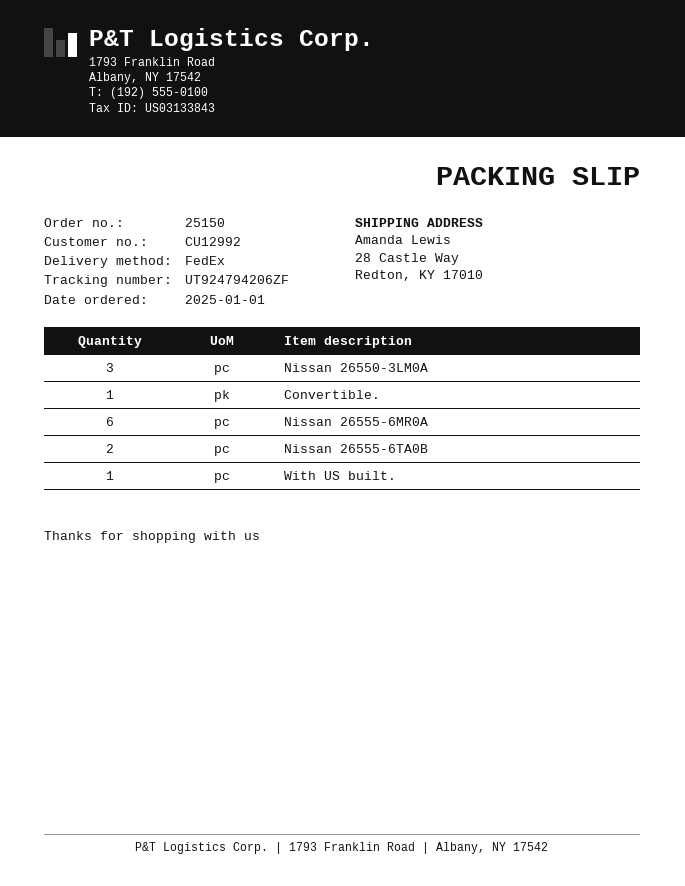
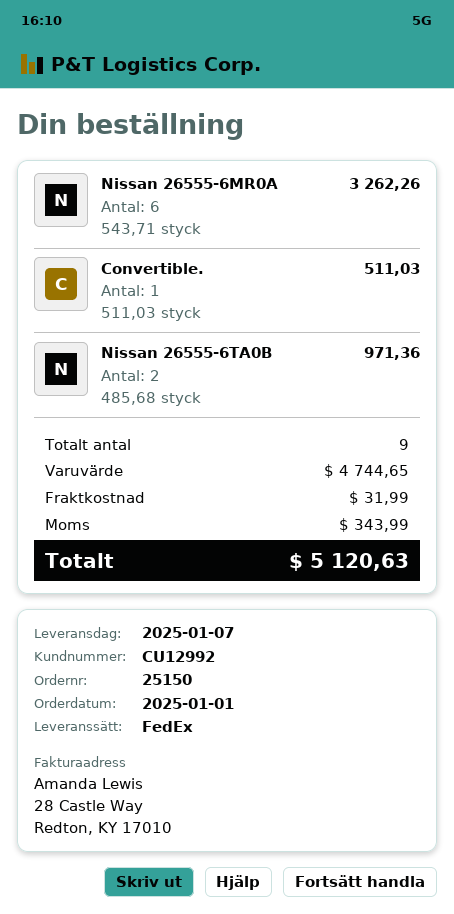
Nissan 26550-3LM0A: 3 -> none
With US built.: 1 -> none

